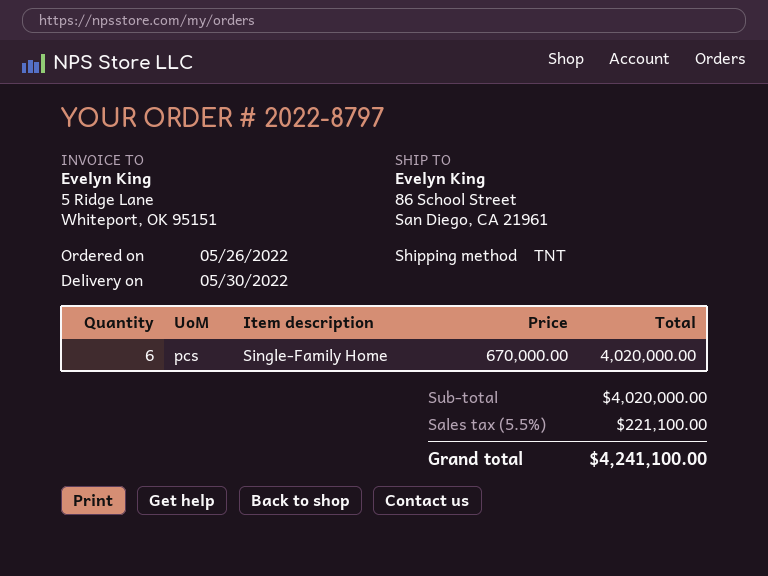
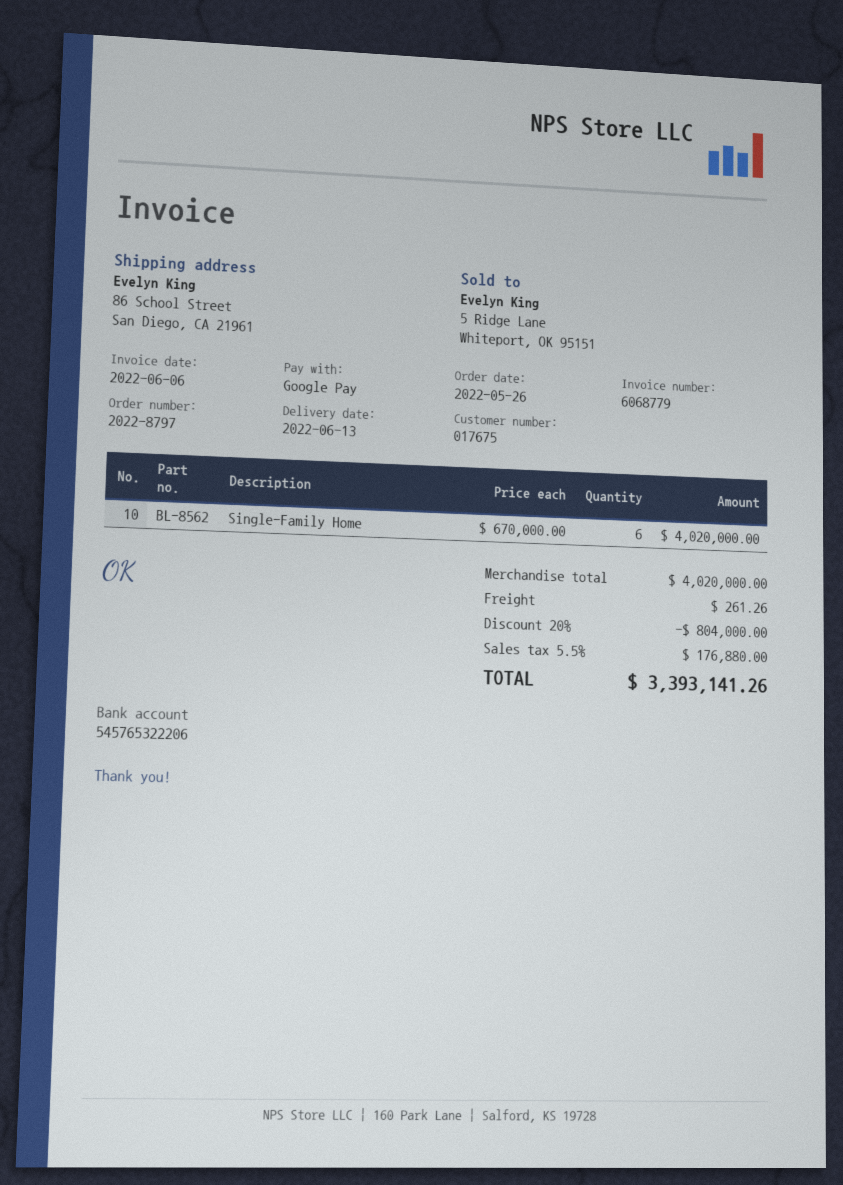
delivery date: 2022-05-30 -> 2022-06-13
discount: none -> 20% = 804000.00
shipping: none -> 261.26
tax: 5.5% = 221100.00 -> 5.5% = 176880.00
total: 4241100.00 -> 3393141.26

